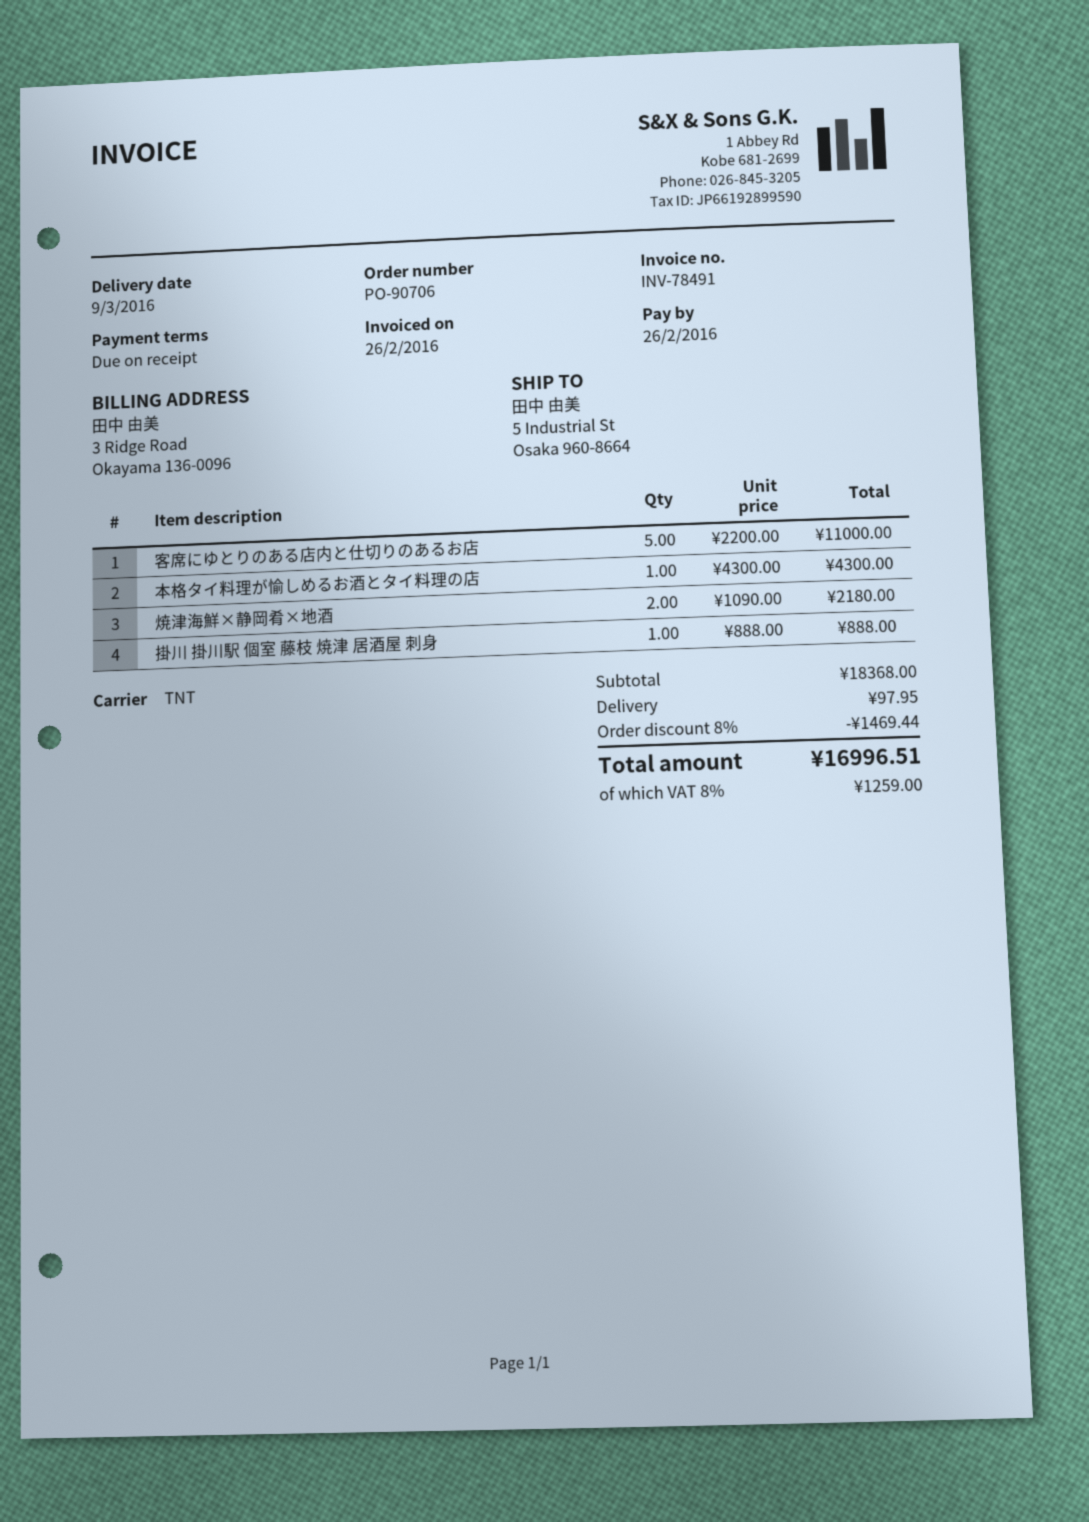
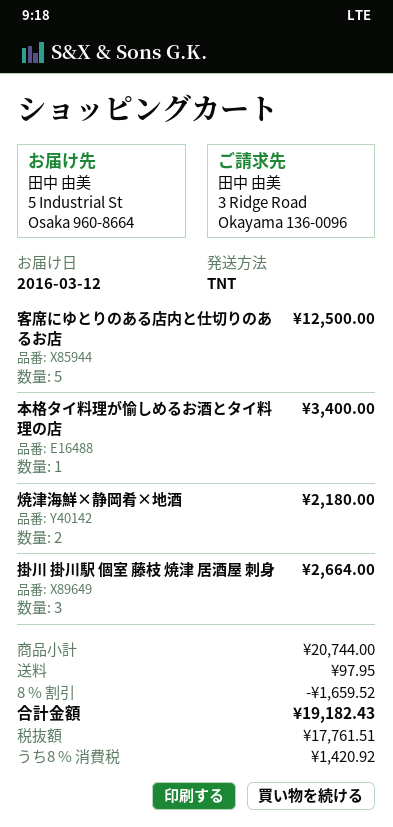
delivery date: 2016-03-09 -> 2016-03-12
客席にゆとりのある店内と仕切りのあるお店: 5 for 11000.00 -> 5 for 12500.00
本格タイ料理が愉しめるお酒とタイ料理の店: 1 for 4300.00 -> 1 for 3400.00
掛川 掛川駅 個室 藤枝 焼津 居酒屋 刺身: 1 for 888.00 -> 3 for 2664.00
subtotal: 18368.00 -> 20744.00
discount: 8% = 1469.44 -> 8% = 1659.52
tax: 8% = 1259.00 -> 8% = 1420.92
total: 16996.51 -> 19182.43

